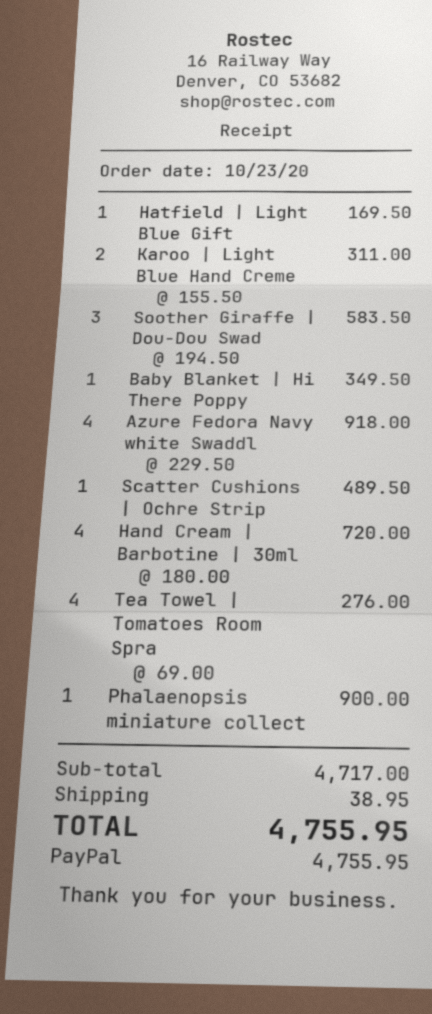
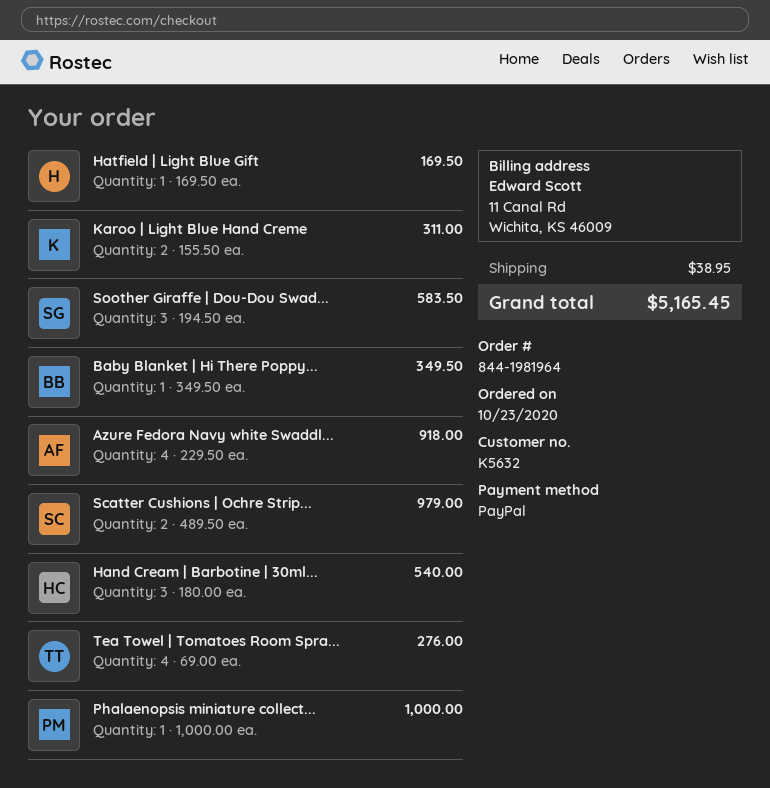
Scatter Cushions | Ochre Strip: 1 x 489.50 = 489.50 -> 2 x 489.50 = 979.00
Hand Cream | Barbotine | 30ml: 4 x 180.00 = 720.00 -> 3 x 180.00 = 540.00
Phalaenopsis miniature collect: 1 x 900.00 = 900.00 -> 1 x 1000.00 = 1000.00
total: 4755.95 -> 5165.45

